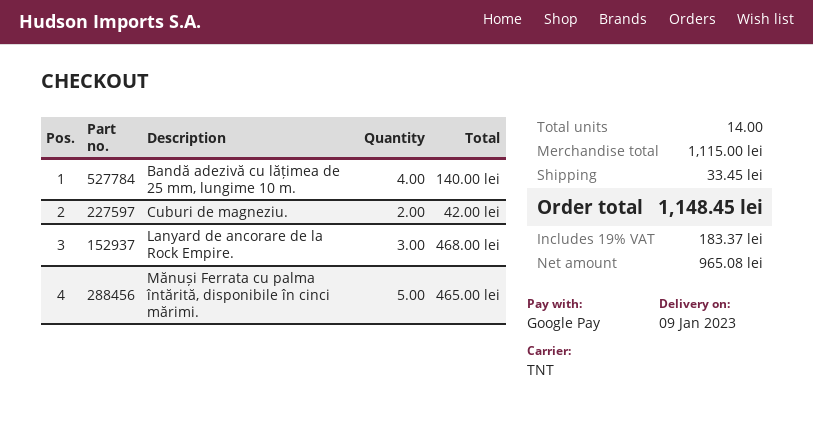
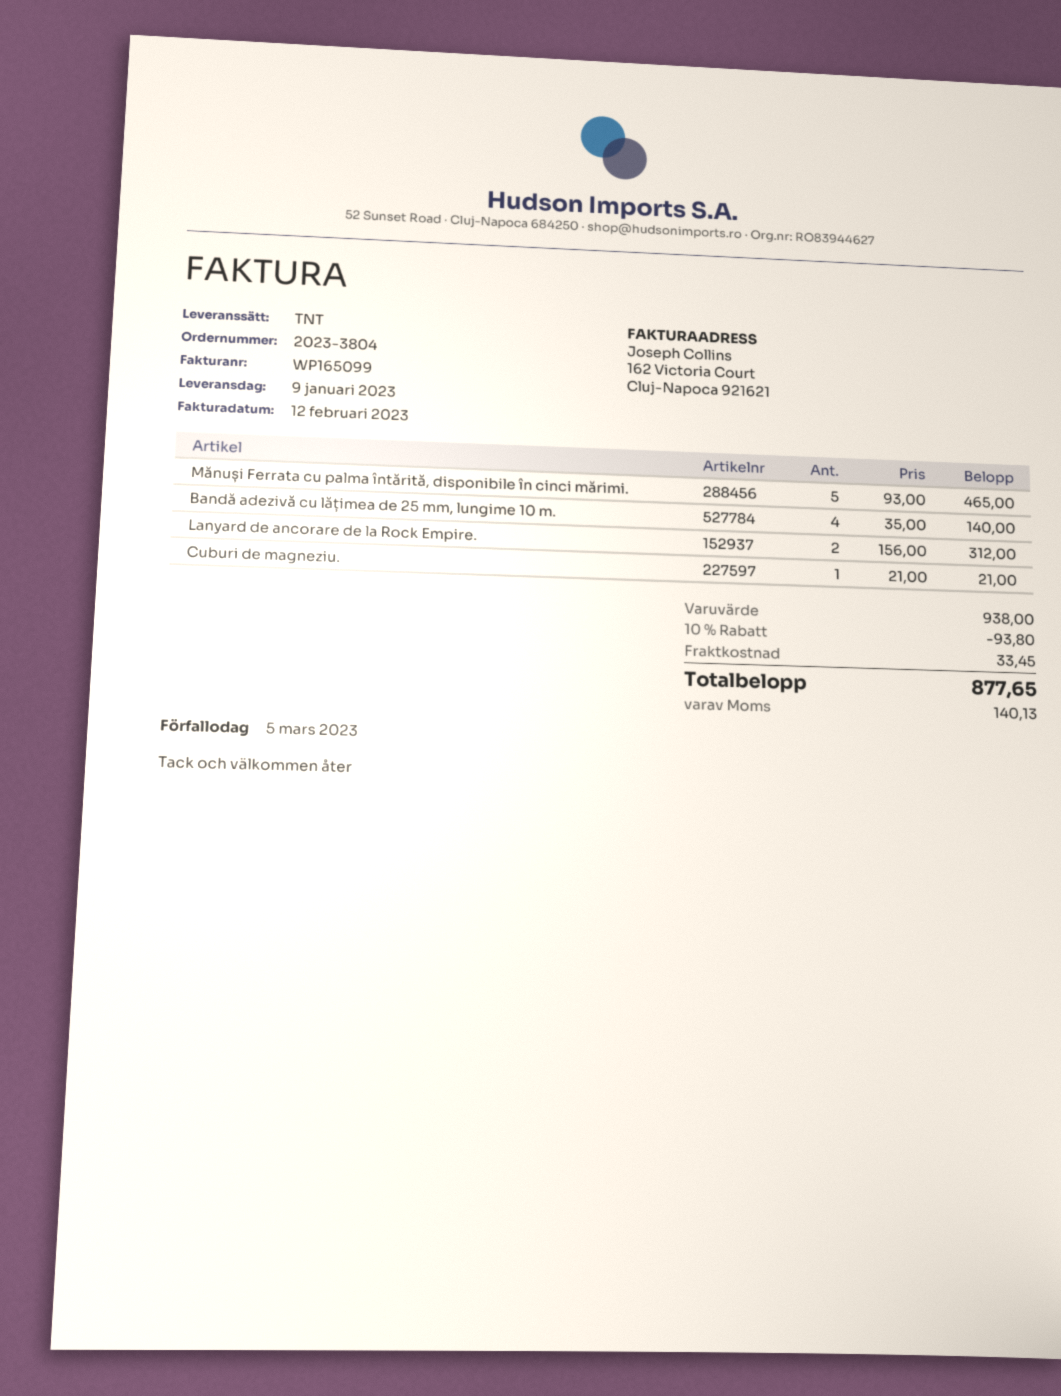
Cuburi de magneziu.: 2 for 42.00 -> 1 for 21.00
Lanyard de ancorare de la Rock Empire.: 3 for 468.00 -> 2 for 312.00
subtotal: 1115.00 -> 938.00
discount: none -> 10% = 93.80
tax: 183.37 -> 140.13
total: 1148.45 -> 877.65

